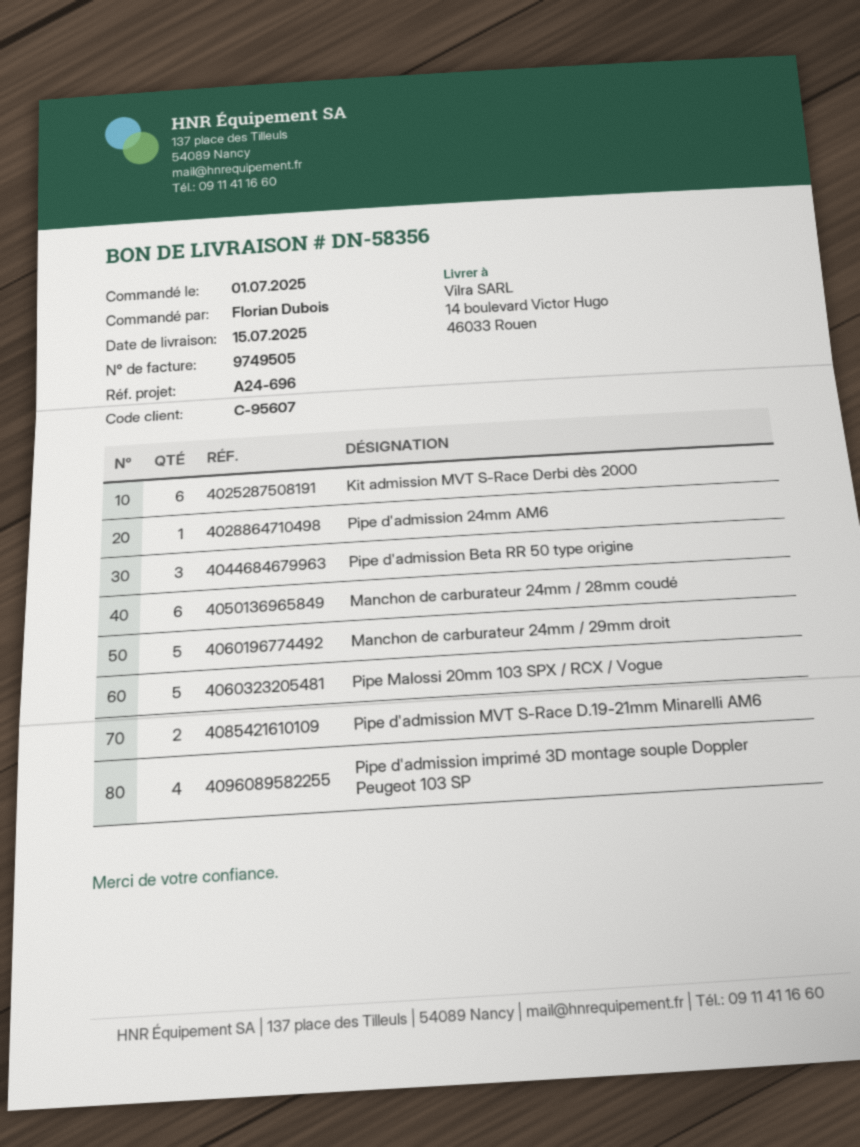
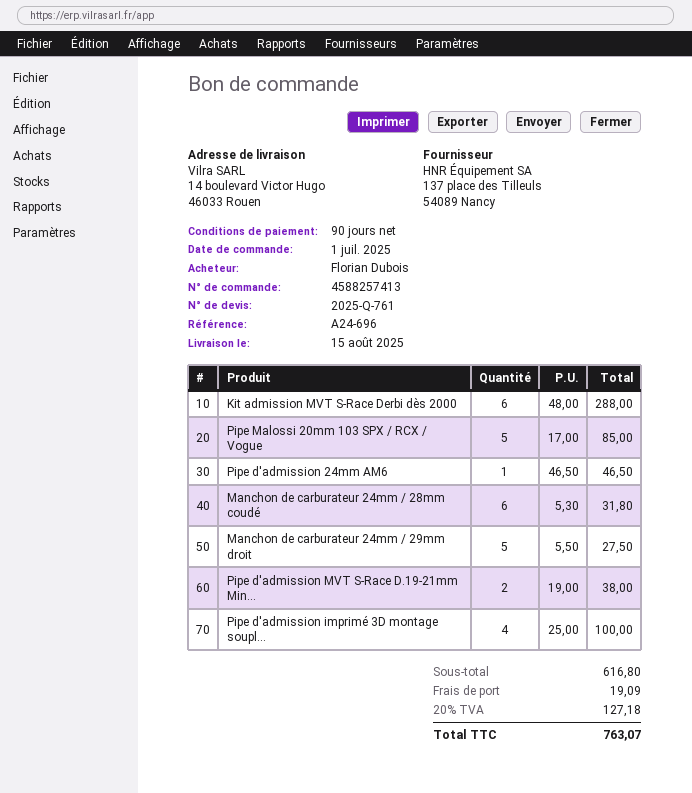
delivery date: 2025-07-15 -> 2025-08-15
Pipe d'admission Beta RR 50 type origine: 3 -> none

